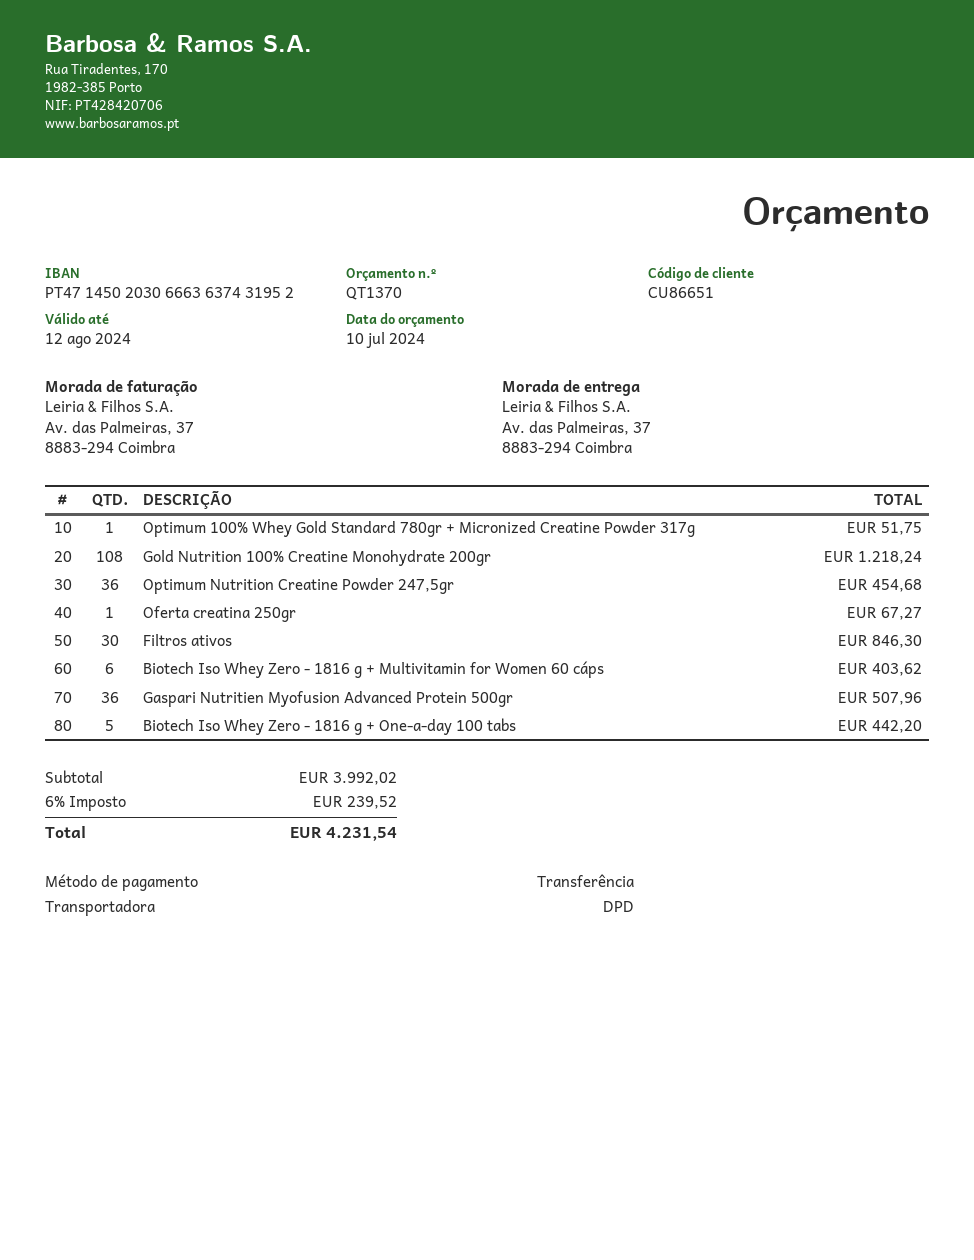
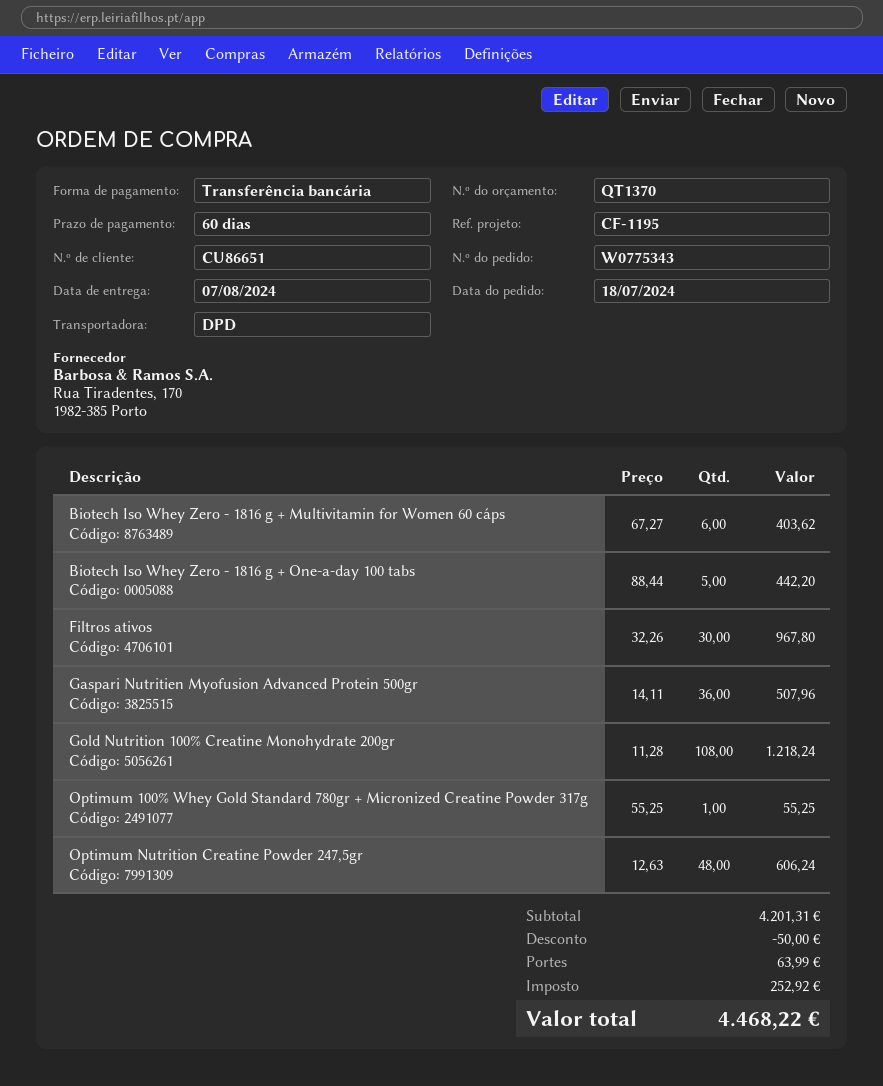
Optimum 100% Whey Gold Standard 780gr + Micronized Creatine Powder 317g: 1 for 51.75 -> 1 for 55.25
Optimum Nutrition Creatine Powder 247,5gr: 36 for 454.68 -> 48 for 606.24
Oferta creatina 250gr: 1 for 67.27 -> none
Filtros ativos: 30 for 846.30 -> 30 for 967.80
subtotal: 3992.02 -> 4201.31
discount: none -> 50.00
shipping: none -> 63.99
tax: 239.52 -> 252.92
total: 4231.54 -> 4468.22

